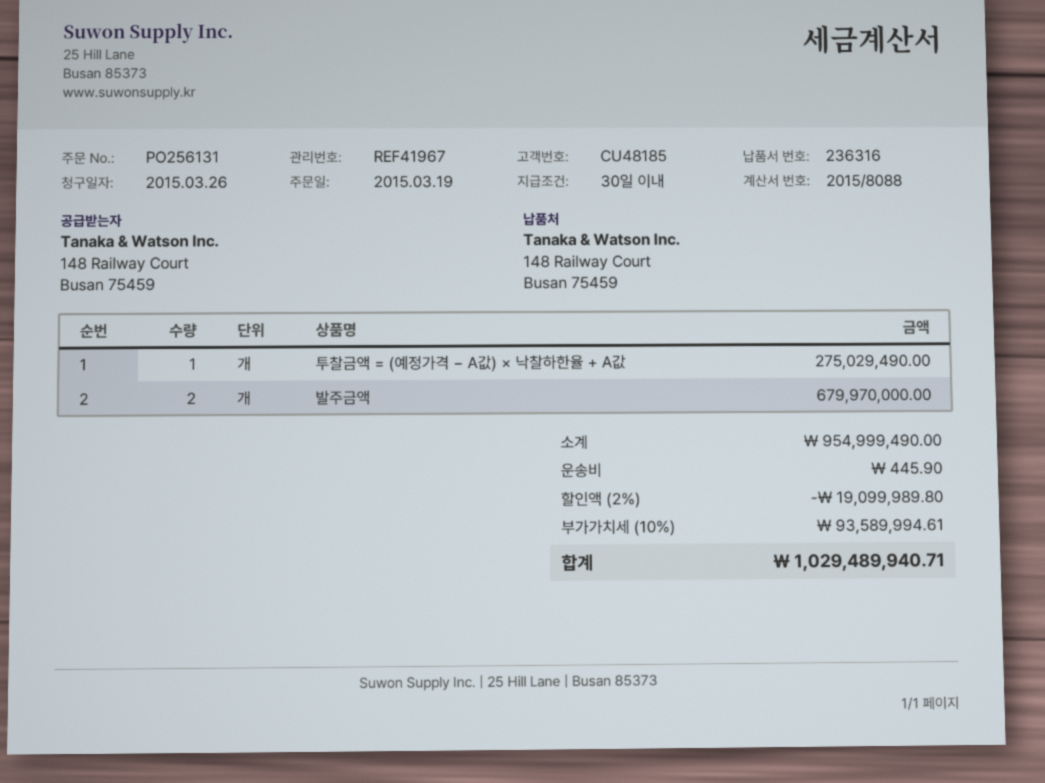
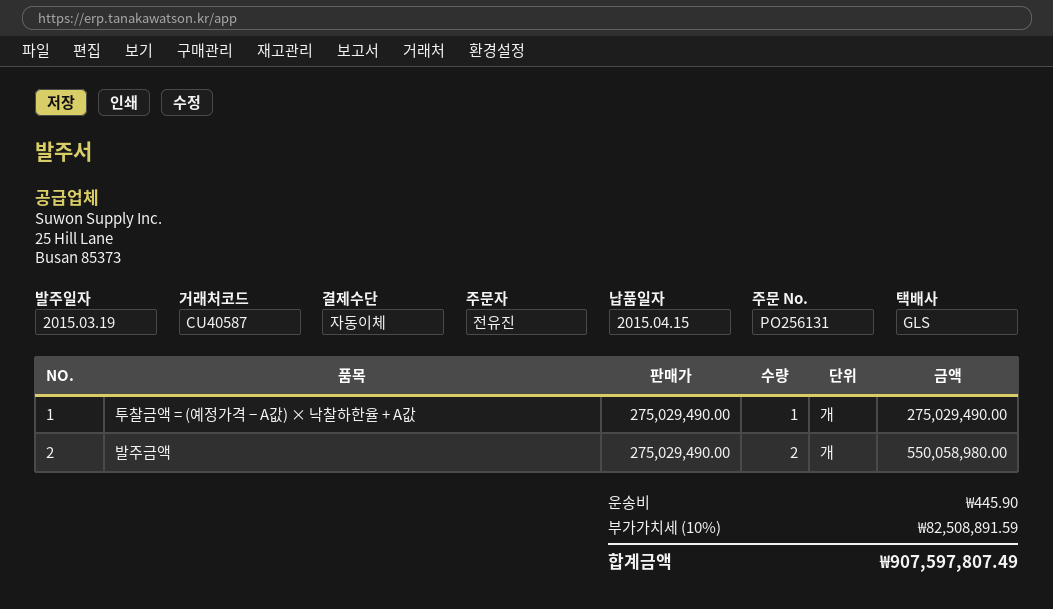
customer number: CU48185 -> CU40587
발주금액: 2 for 679970000.00 -> 2 for 550058980.00
discount: 2% = 19099989.80 -> none
tax: 10% = 93589994.61 -> 10% = 82508891.59
total: 1029489940.71 -> 907597807.49

